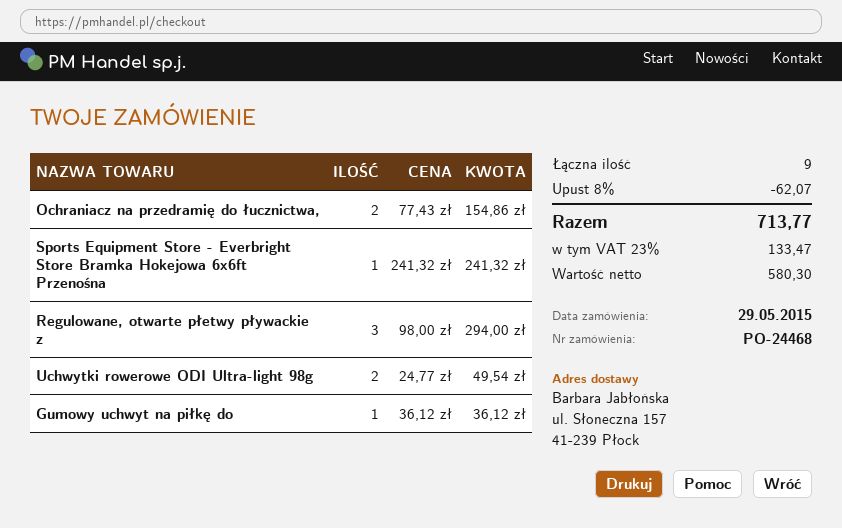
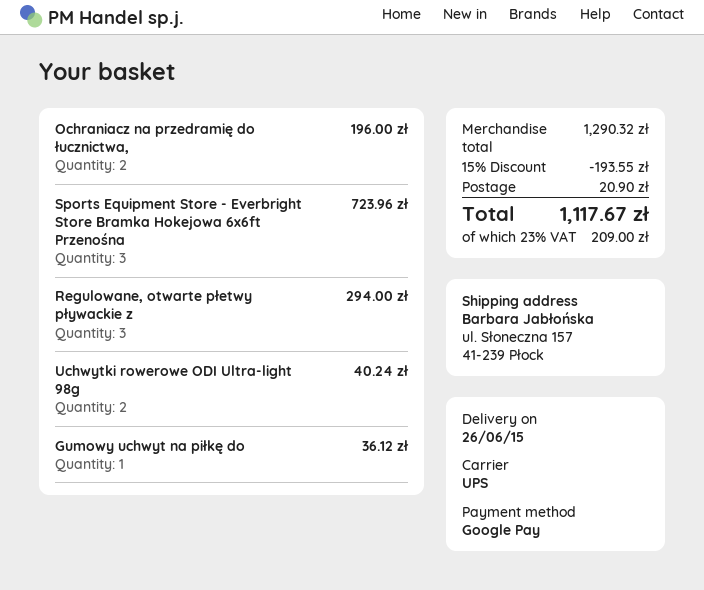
Ochraniacz na przedramię do łucznictwa,: 2 for 154.86 -> 2 for 196.00
Sports Equipment Store - Everbright Store Bramka Hokejowa 6x6ft Przenośna: 1 for 241.32 -> 3 for 723.96
Uchwytki rowerowe ODI Ultra-light 98g: 2 for 49.54 -> 2 for 40.24
discount: 8% = 62.07 -> 15% = 193.55
shipping: none -> 20.90
tax: 23% = 133.47 -> 23% = 209.00
total: 713.77 -> 1117.67

